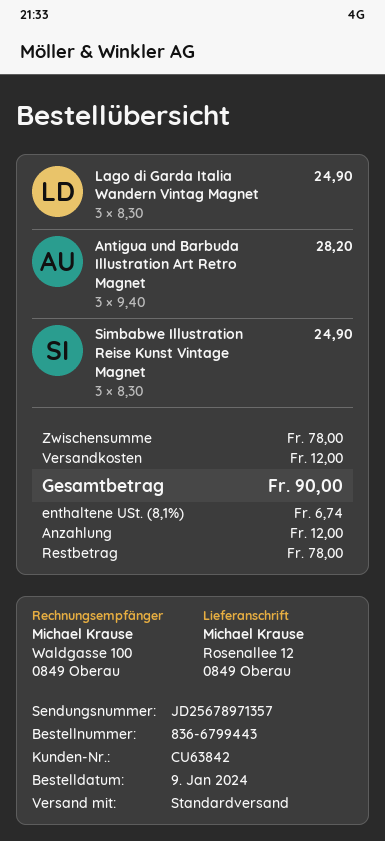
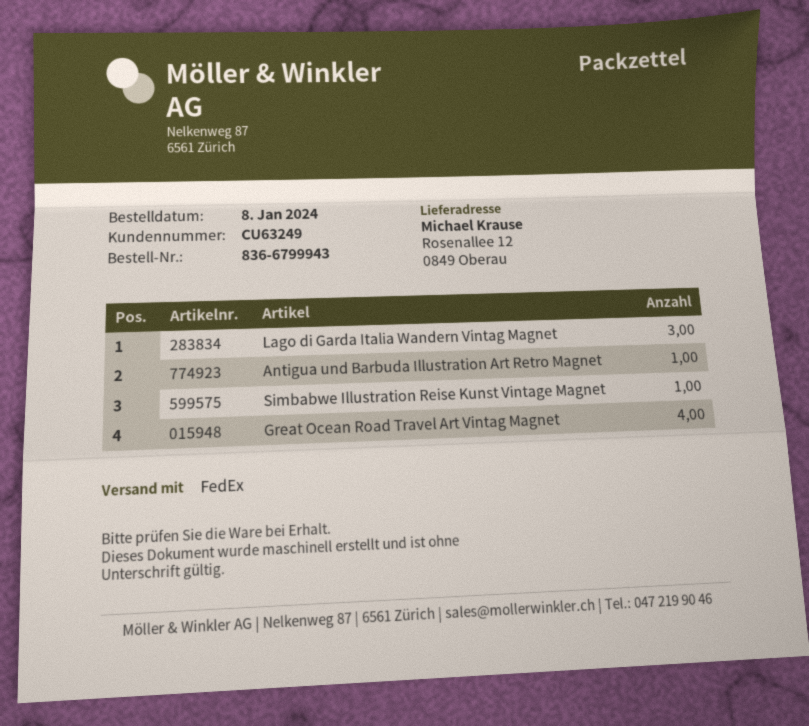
order number: 836-6799443 -> 836-6799943
order date: 2024-01-09 -> 2024-01-08
customer number: CU63842 -> CU63249
shipping method: standard -> FedEx
Antigua und Barbuda Illustration Art Retro Magnet: 3 -> 1
Simbabwe Illustration Reise Kunst Vintage Magnet: 3 -> 1
Great Ocean Road Travel Art Vintag Magnet: none -> 4

